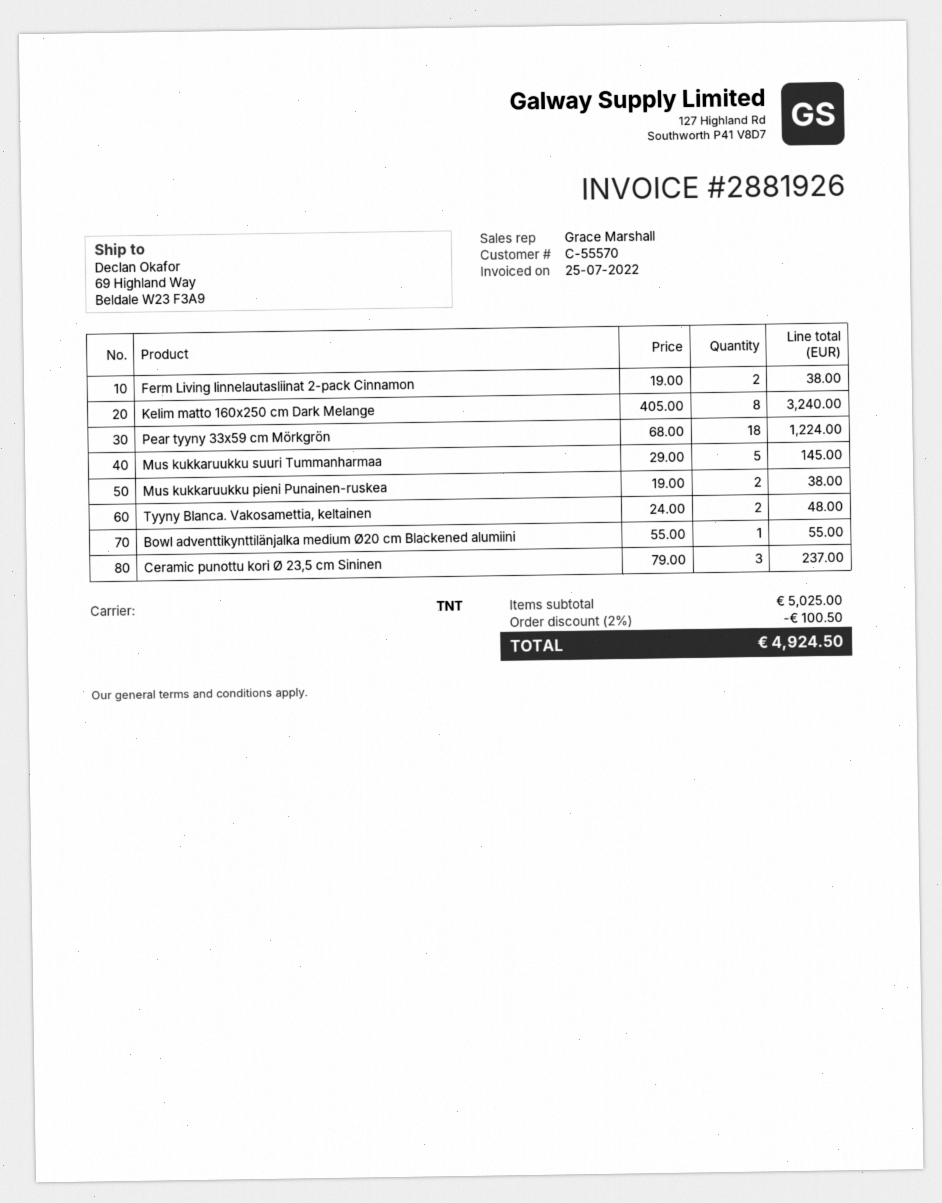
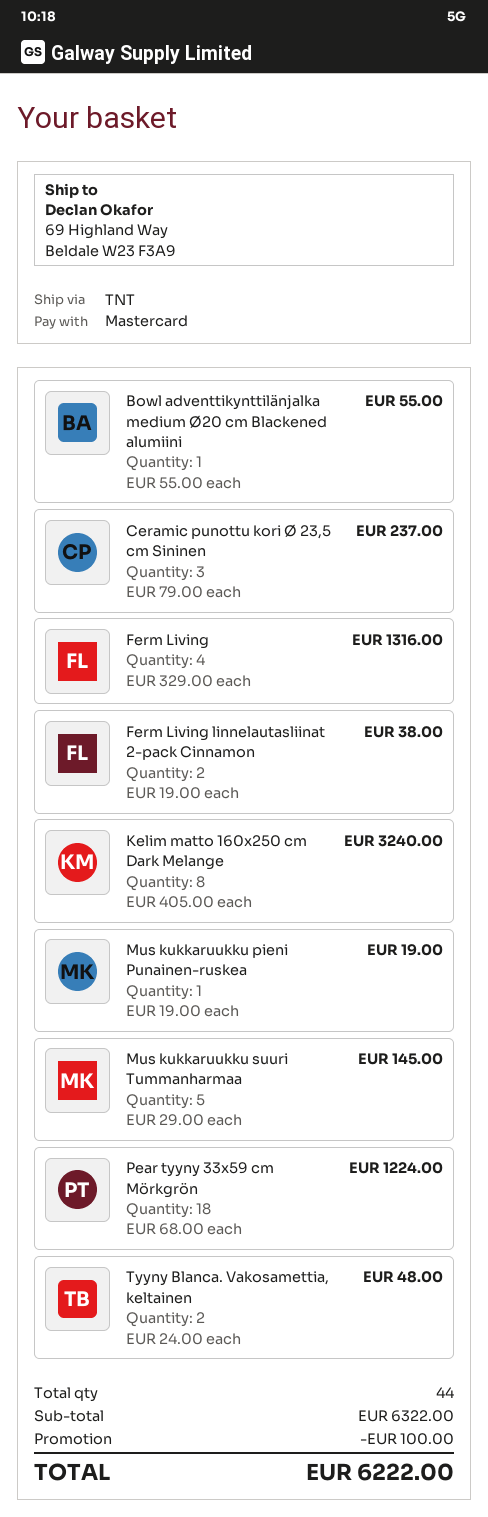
Mus kukkaruukku pieni Punainen-ruskea: 2 x 19.00 = 38.00 -> 1 x 19.00 = 19.00
Ferm Living: none -> 4 x 329.00 = 1316.00
subtotal: 5025.00 -> 6322.00
discount: 100.50 -> 100.00
total: 4924.50 -> 6222.00

